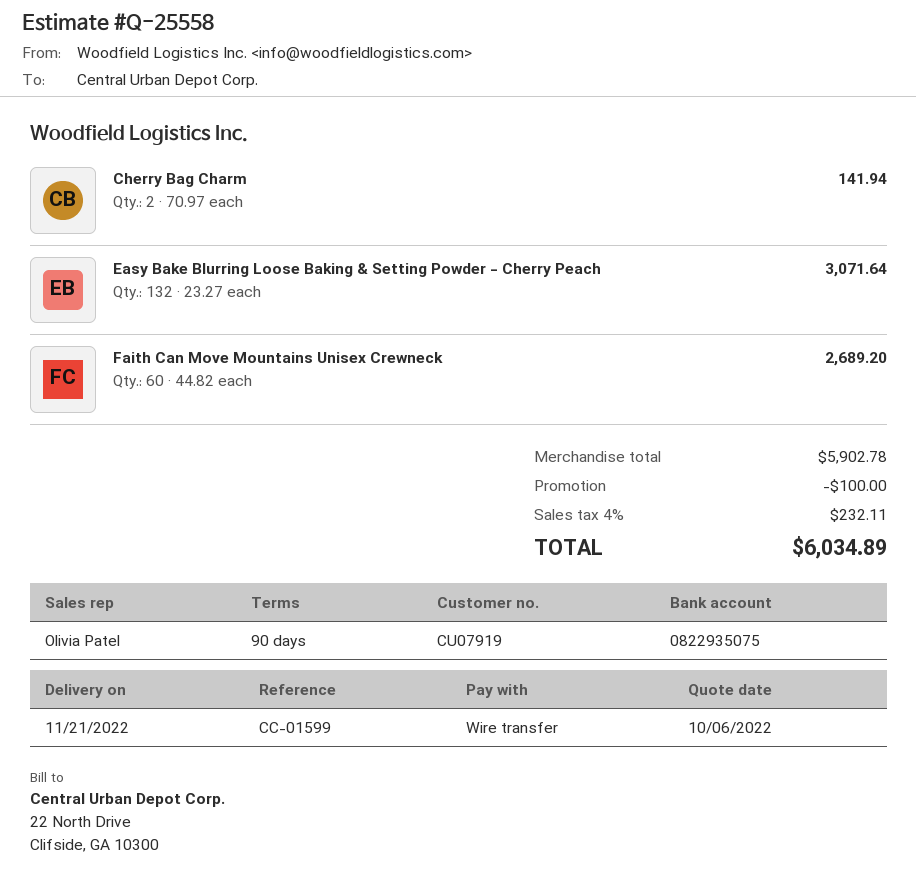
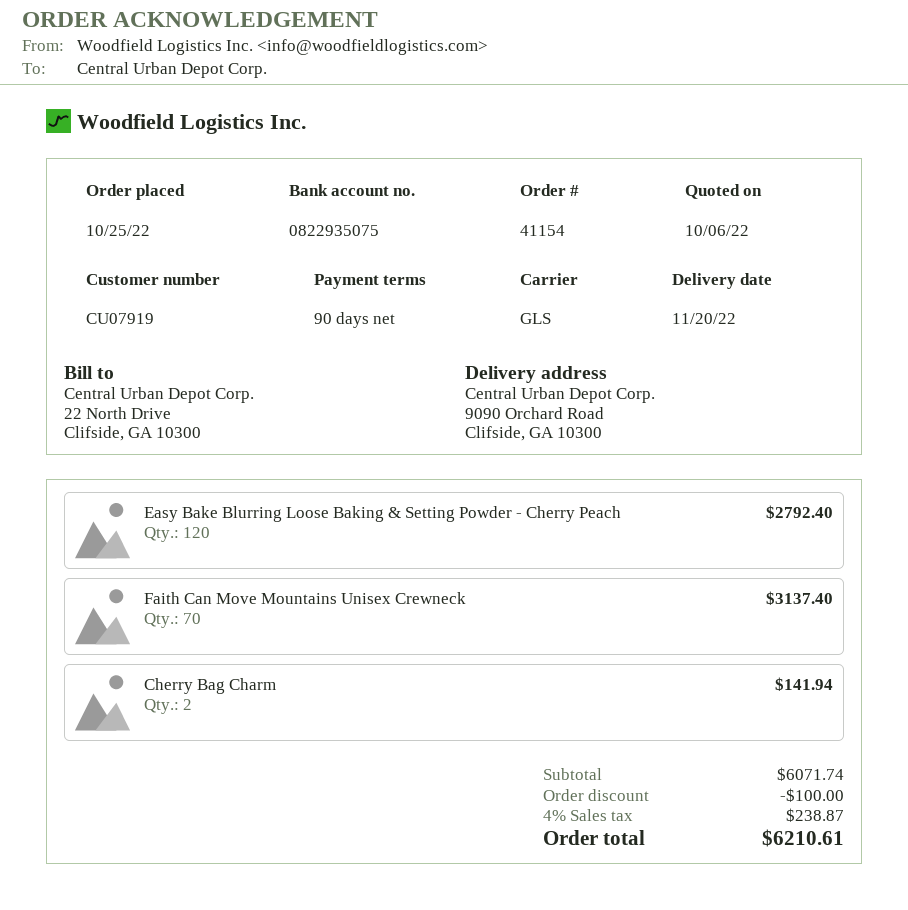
delivery date: 2022-11-21 -> 2022-11-20
Easy Bake Blurring Loose Baking & Setting Powder - Cherry Peach: 132 for 3071.64 -> 120 for 2792.40
Faith Can Move Mountains Unisex Crewneck: 60 for 2689.20 -> 70 for 3137.40
subtotal: 5902.78 -> 6071.74
tax: 4% = 232.11 -> 4% = 238.87
total: 6034.89 -> 6210.61

